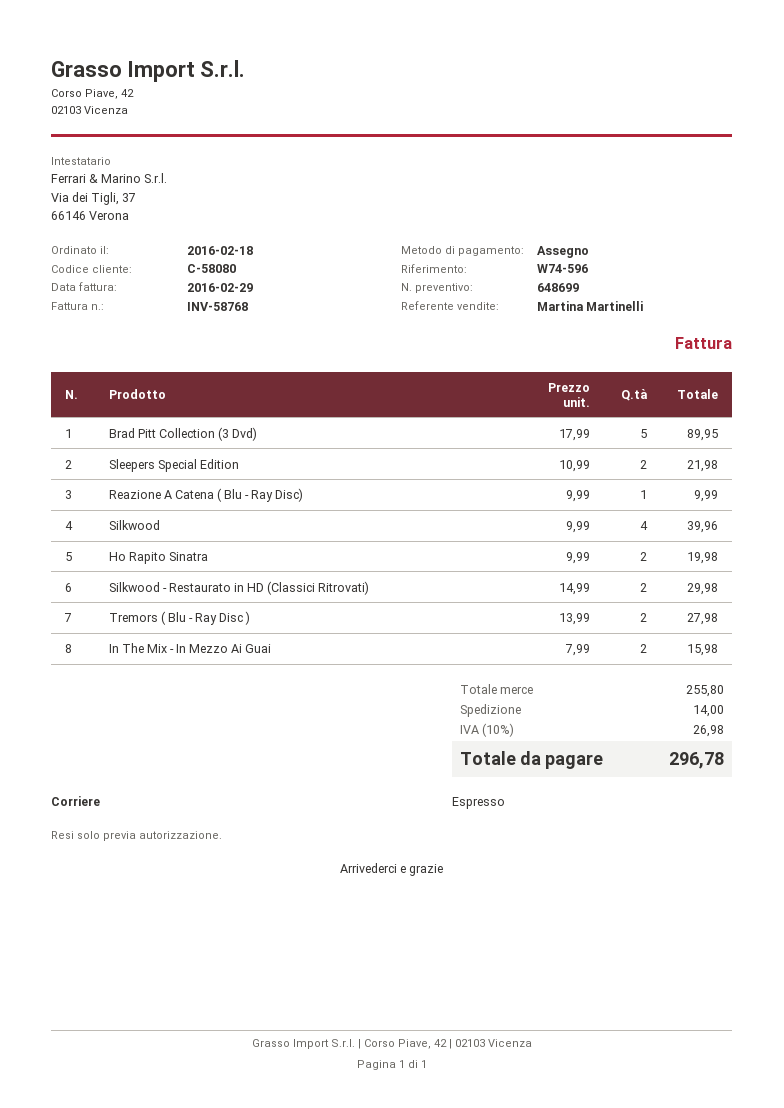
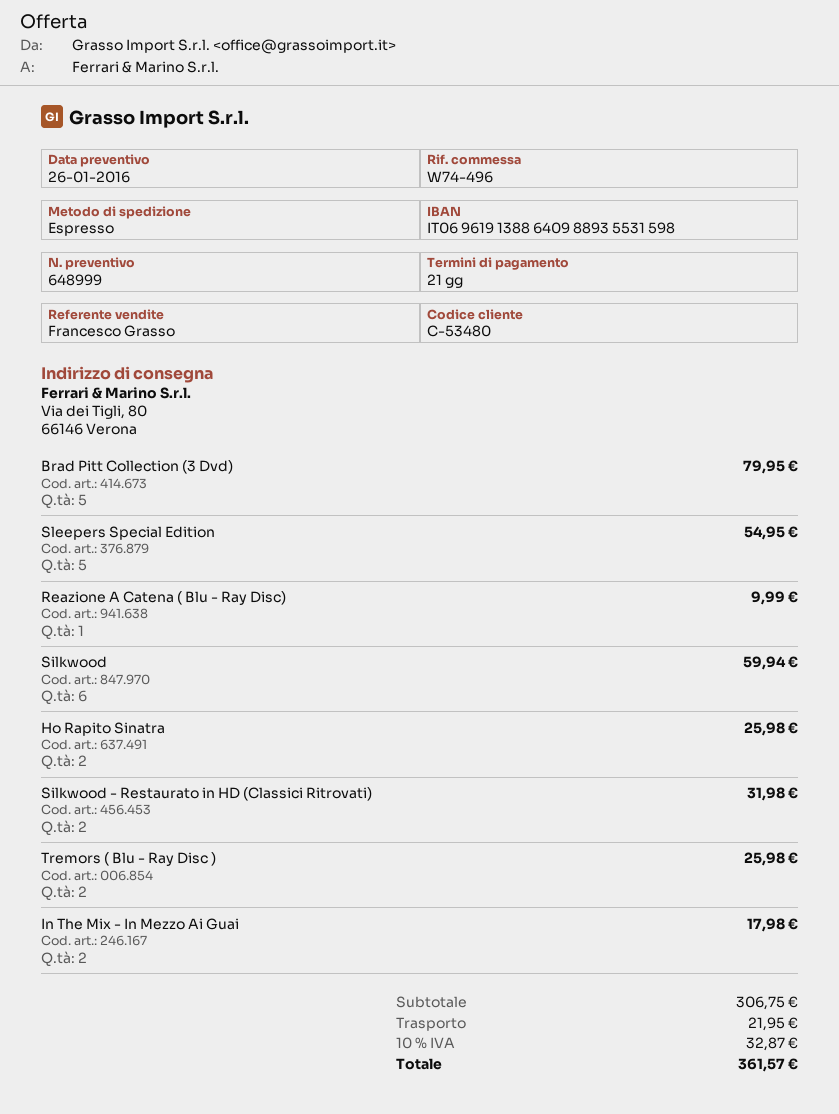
quote number: 648699 -> 648999
customer number: C-58080 -> C-53480
reference: W74-596 -> W74-496
sales rep: Martina Martinelli -> Francesco Grasso
Brad Pitt Collection (3 Dvd): 5 for 89.95 -> 5 for 79.95
Sleepers Special Edition: 2 for 21.98 -> 5 for 54.95
Silkwood: 4 for 39.96 -> 6 for 59.94
Ho Rapito Sinatra: 2 for 19.98 -> 2 for 25.98
Silkwood - Restaurato in HD (Classici Ritrovati): 2 for 29.98 -> 2 for 31.98
Tremors ( Blu - Ray Disc ): 2 for 27.98 -> 2 for 25.98
In The Mix - In Mezzo Ai Guai: 2 for 15.98 -> 2 for 17.98
subtotal: 255.80 -> 306.75
shipping: 14.00 -> 21.95
tax: 10% = 26.98 -> 10% = 32.87
total: 296.78 -> 361.57

